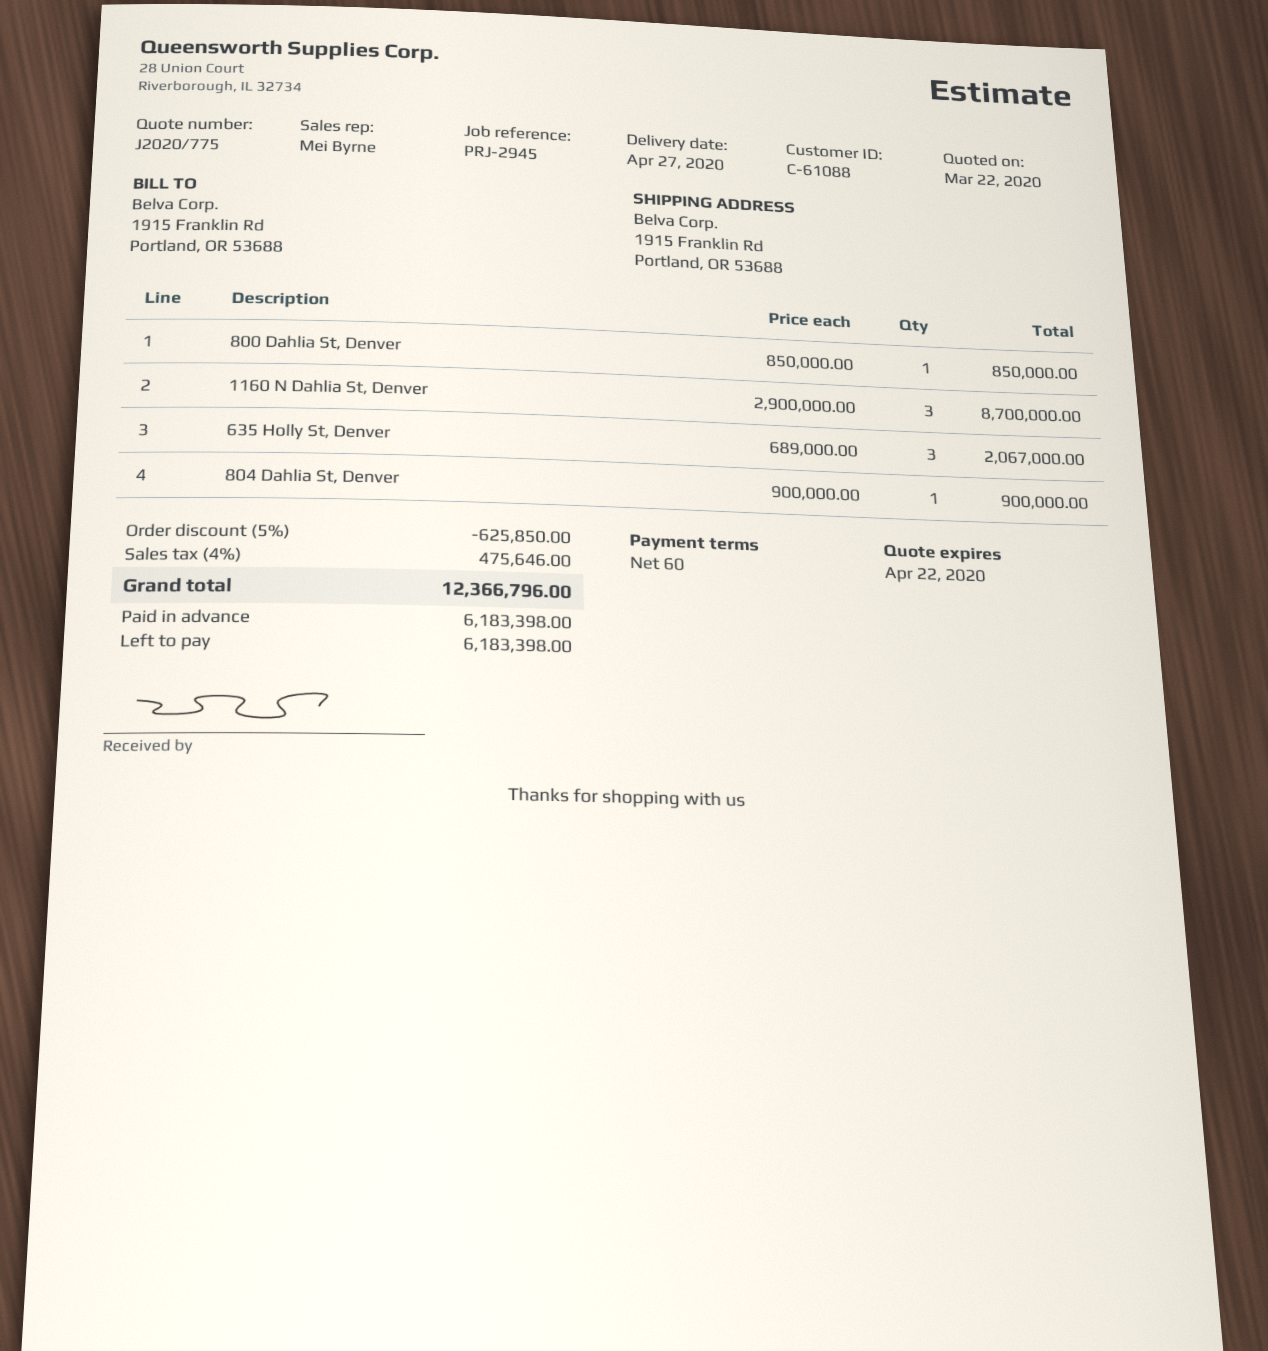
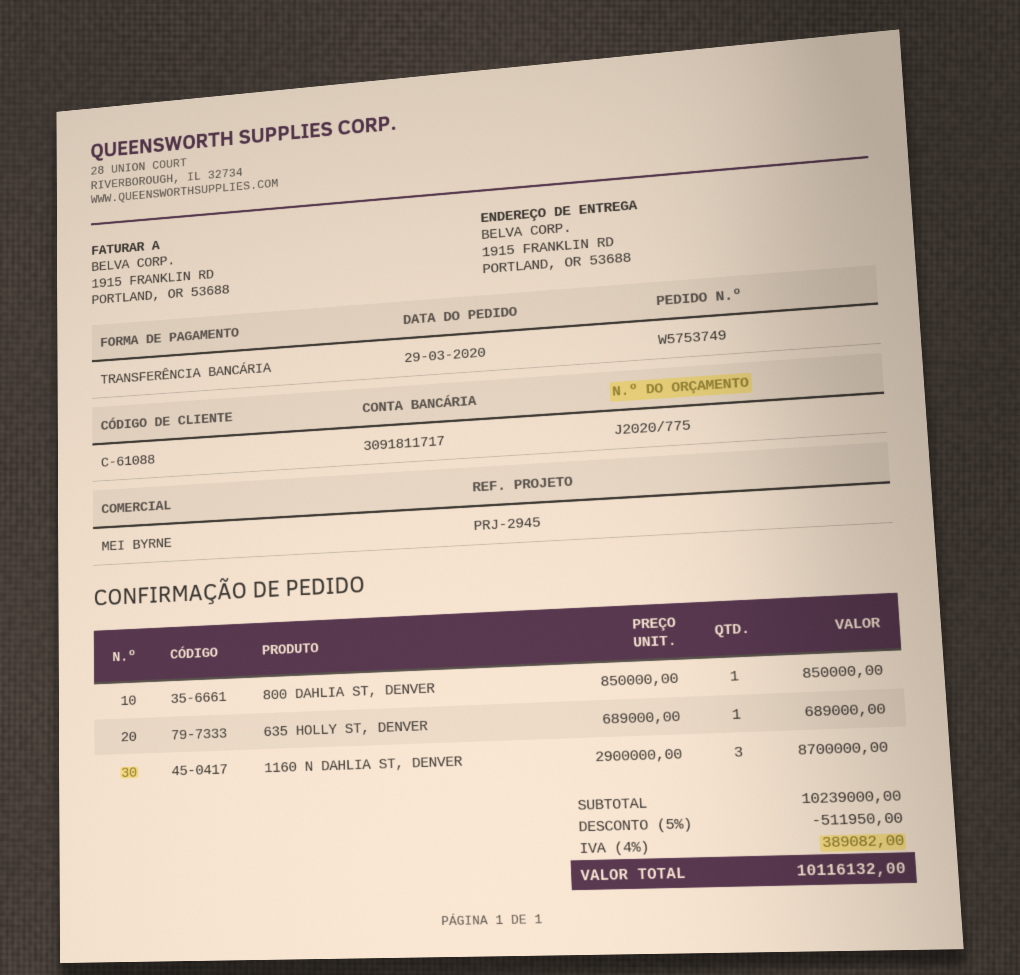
635 Holly St, Denver: 3 x 689000.00 = 2067000.00 -> 1 x 689000.00 = 689000.00
804 Dahlia St, Denver: 1 x 900000.00 = 900000.00 -> none
discount: 5% = 625850.00 -> 5% = 511950.00
tax: 4% = 475646.00 -> 4% = 389082.00
total: 12366796.00 -> 10116132.00

